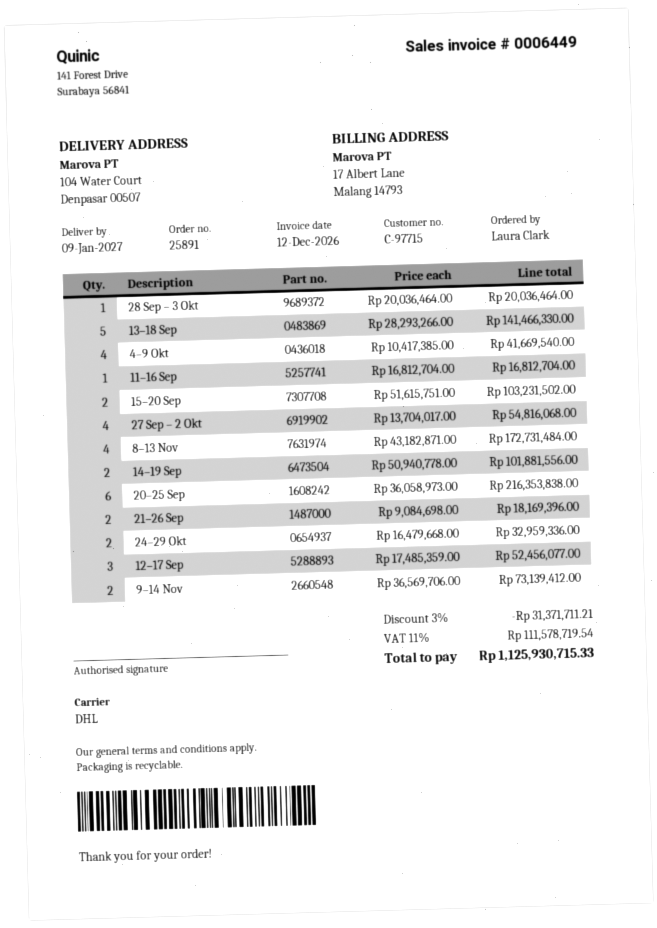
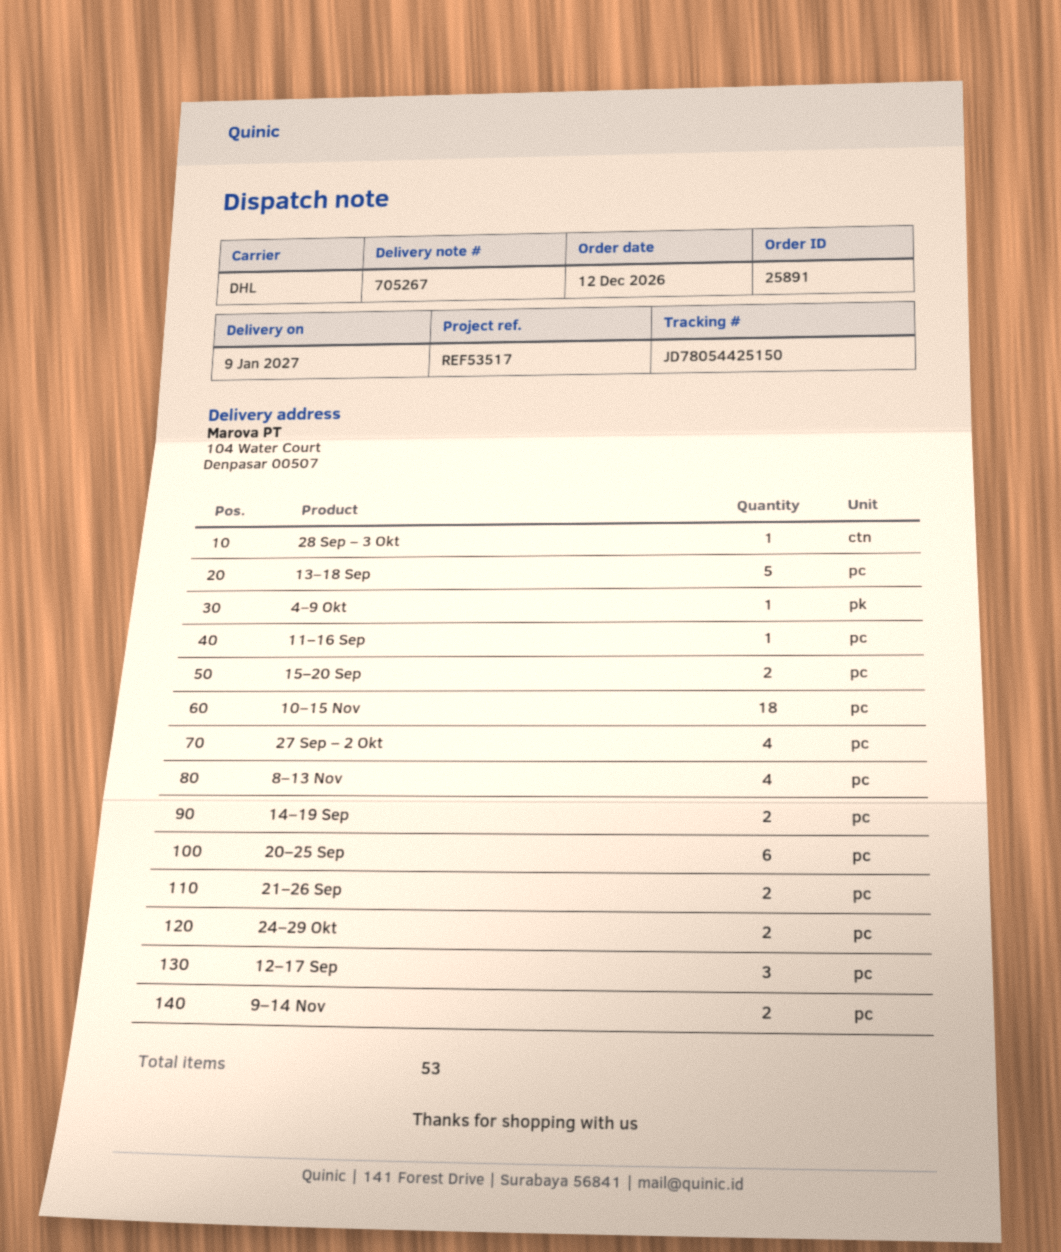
4–9 Okt: 4 -> 1
10–15 Nov: none -> 18

